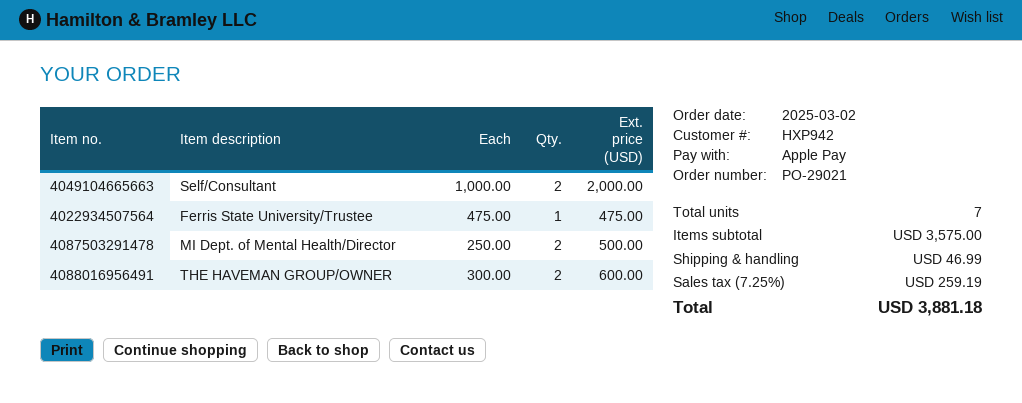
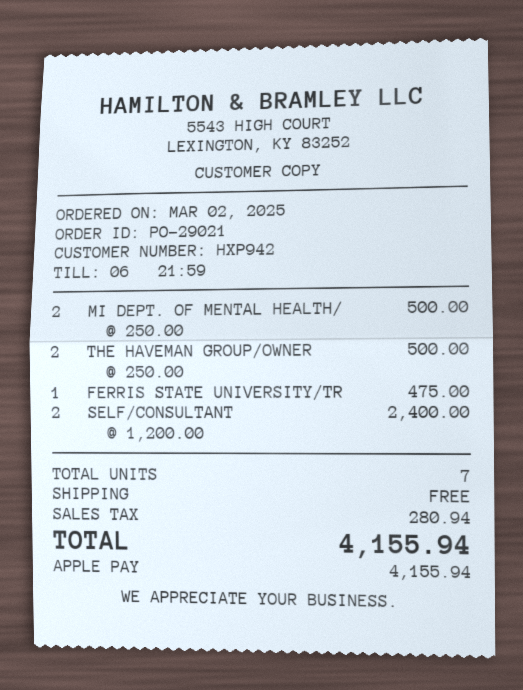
Self/Consultant: 2 x 1000.00 = 2000.00 -> 2 x 1200.00 = 2400.00
THE HAVEMAN GROUP/OWNER: 2 x 300.00 = 600.00 -> 2 x 250.00 = 500.00
shipping: 46.99 -> 0.00
tax: 259.19 -> 280.94
total: 3881.18 -> 4155.94

